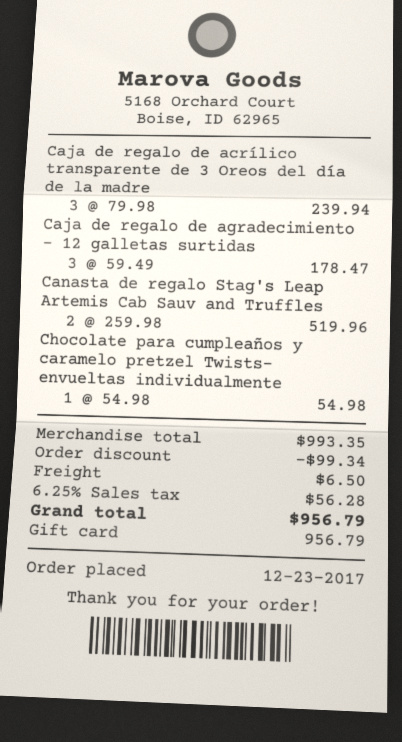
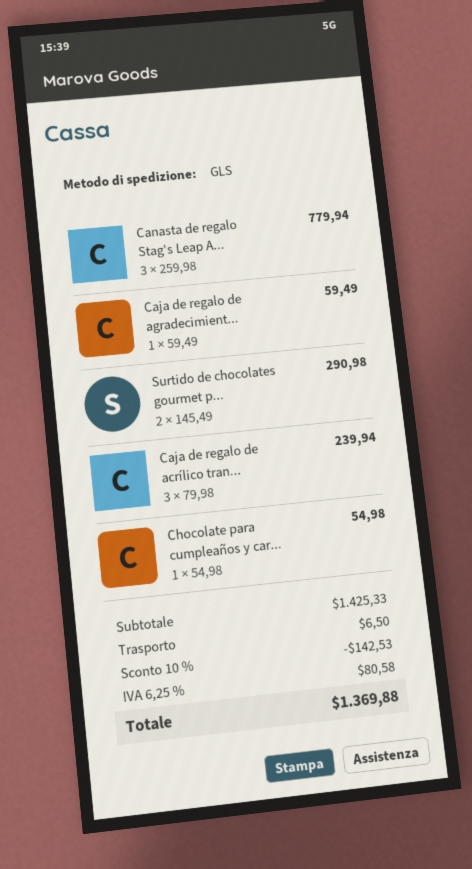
Caja de regalo de agradecimiento - 12 galletas surtidas: 3 x 59.49 = 178.47 -> 1 x 59.49 = 59.49
Canasta de regalo Stag's Leap Artemis Cab Sauv and Truffles: 2 x 259.98 = 519.96 -> 3 x 259.98 = 779.94
Surtido de chocolates gourmet p...: none -> 2 x 145.49 = 290.98
subtotal: 993.35 -> 1425.33
discount: 99.34 -> 142.53
tax: 6.25% = 56.28 -> 6.25% = 80.58
total: 956.79 -> 1369.88

